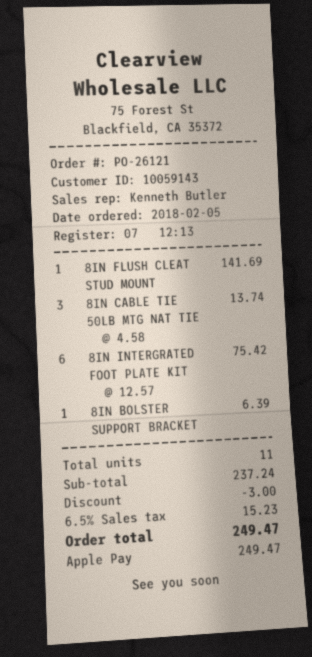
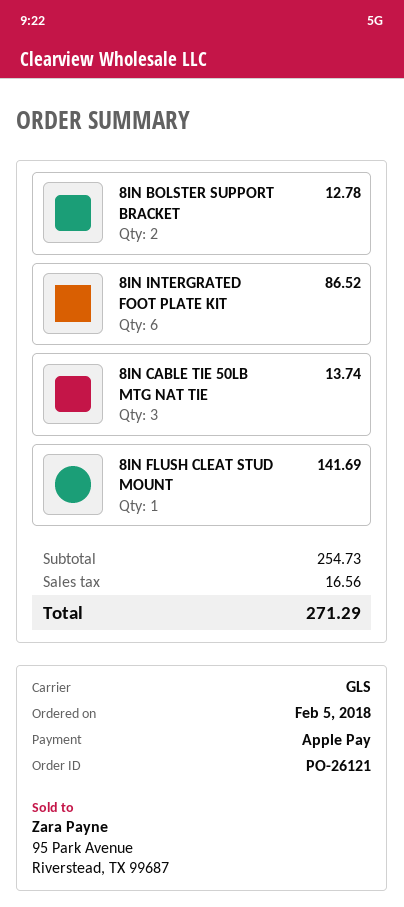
8IN INTERGRATED FOOT PLATE KIT: 6 for 75.42 -> 6 for 86.52
8IN BOLSTER SUPPORT BRACKET: 1 for 6.39 -> 2 for 12.78
subtotal: 237.24 -> 254.73
discount: 3.00 -> none
tax: 15.23 -> 16.56
total: 249.47 -> 271.29

